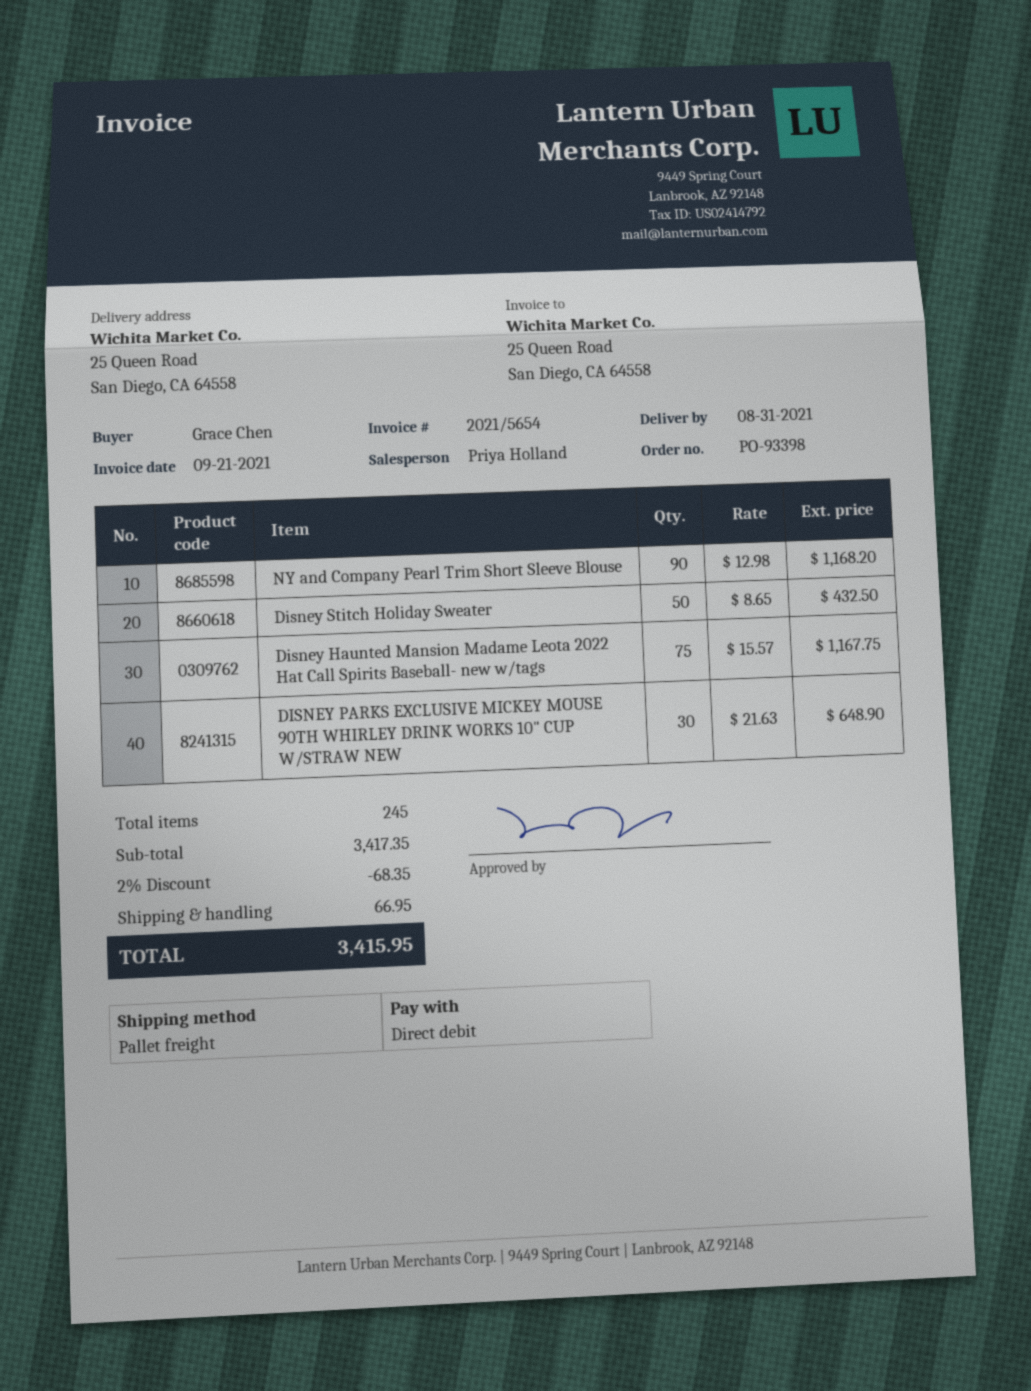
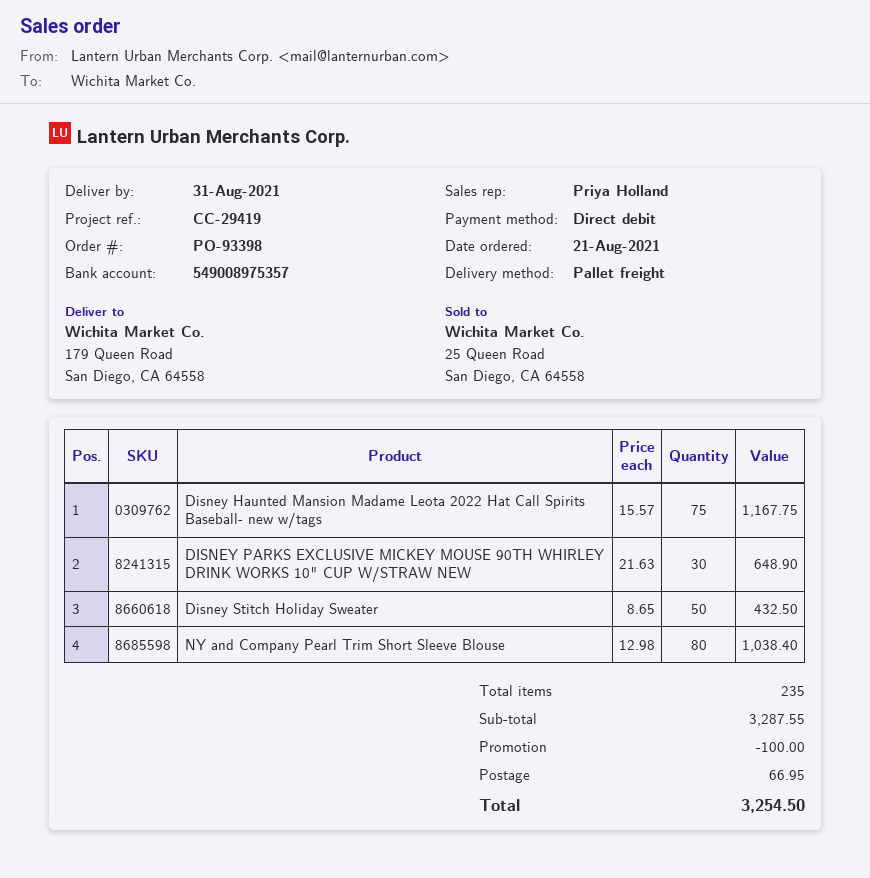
ship to: 25 Queen Road, San Diego, CA 64558 -> 179 Queen Road, San Diego, CA 64558
NY and Company Pearl Trim Short Sleeve Blouse: 90 x 12.98 = 1168.20 -> 80 x 12.98 = 1038.40
total quantity: 245 -> 235
subtotal: 3417.35 -> 3287.55
discount: 68.35 -> 100.00
total: 3415.95 -> 3254.50

